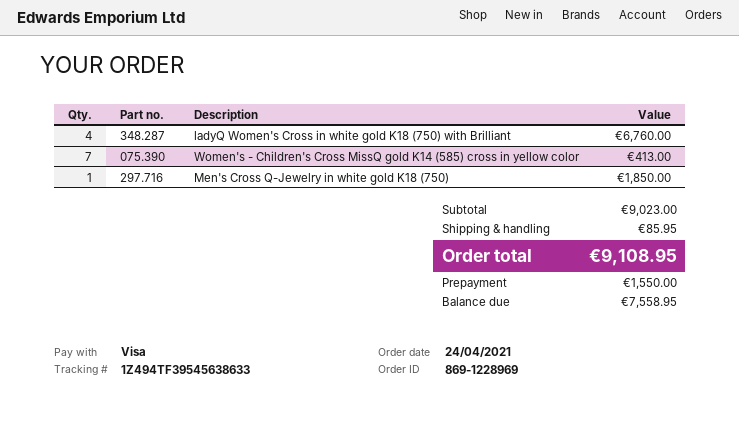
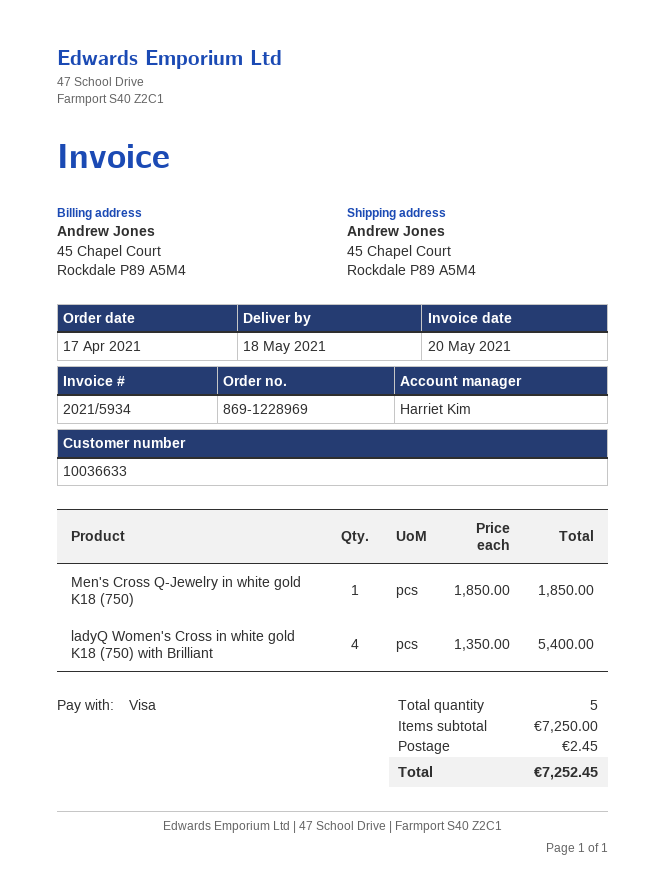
order date: 2021-04-24 -> 2021-04-17
ladyQ Women's Cross in white gold K18 (750) with Brilliant: 4 for 6760.00 -> 4 for 5400.00
Women's - Children's Cross MissQ gold K14 (585) cross in yellow color: 7 for 413.00 -> none
subtotal: 9023.00 -> 7250.00
shipping: 85.95 -> 2.45
total: 9108.95 -> 7252.45

